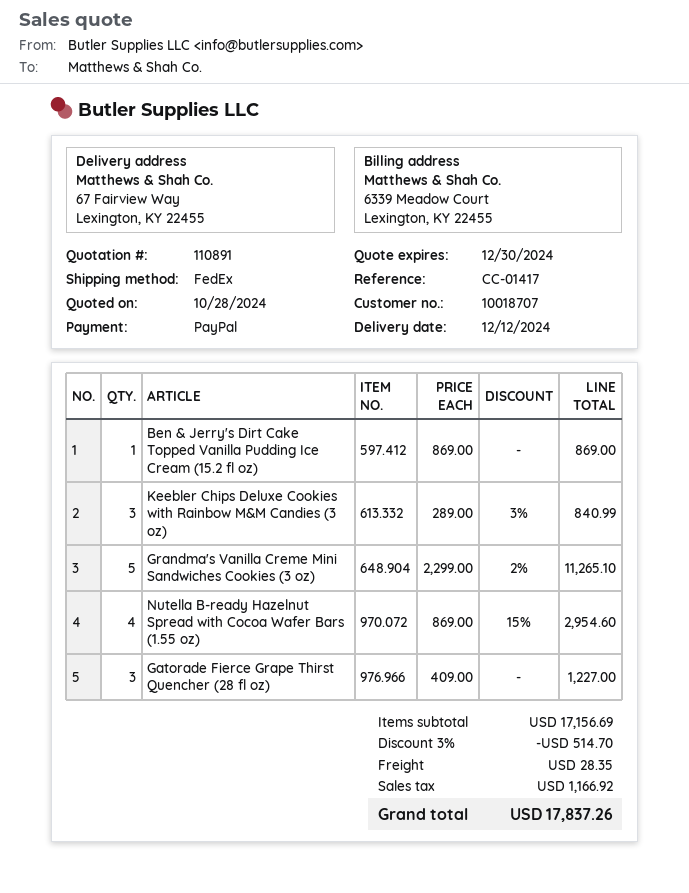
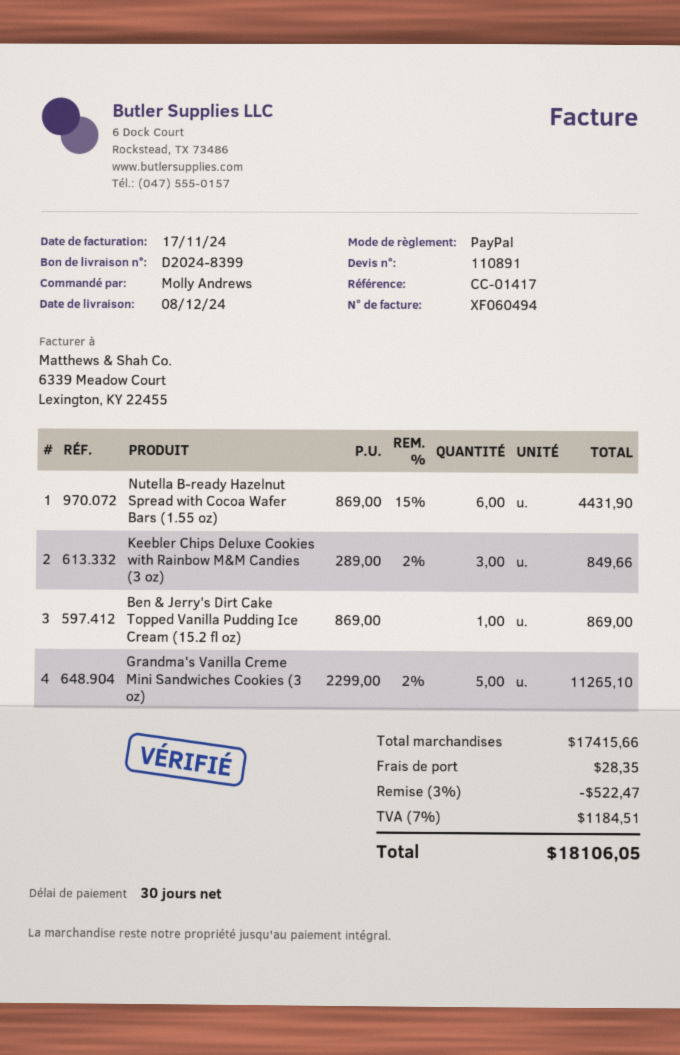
delivery date: 2024-12-12 -> 2024-12-08
Keebler Chips Deluxe Cookies with Rainbow M&M Candies (3 oz): 3 x 289.00 - 3% = 840.99 -> 3 x 289.00 - 2% = 849.66
Nutella B-ready Hazelnut Spread with Cocoa Wafer Bars (1.55 oz): 4 x 869.00 - 15% = 2954.60 -> 6 x 869.00 - 15% = 4431.90
Gatorade Fierce Grape Thirst Quencher (28 fl oz): 3 x 409.00 = 1227.00 -> none
subtotal: 17156.69 -> 17415.66
discount: 3% = 514.70 -> 3% = 522.47
tax: 1166.92 -> 1184.51
total: 17837.26 -> 18106.05

